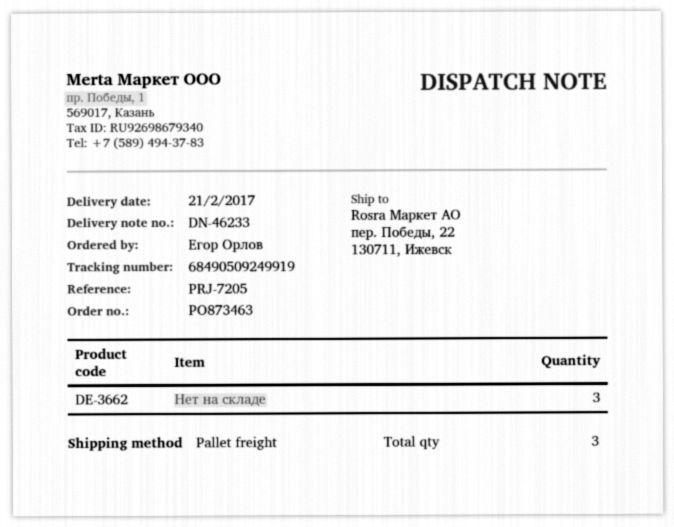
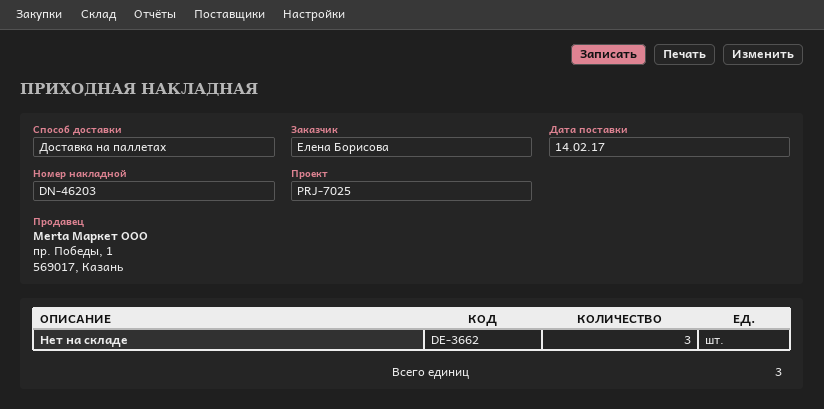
delivery note number: DN-46233 -> DN-46203
delivery date: 2017-02-21 -> 2017-02-14
reference: PRJ-7205 -> PRJ-7025
ordered by: Егор Орлов -> Елена Борисова

